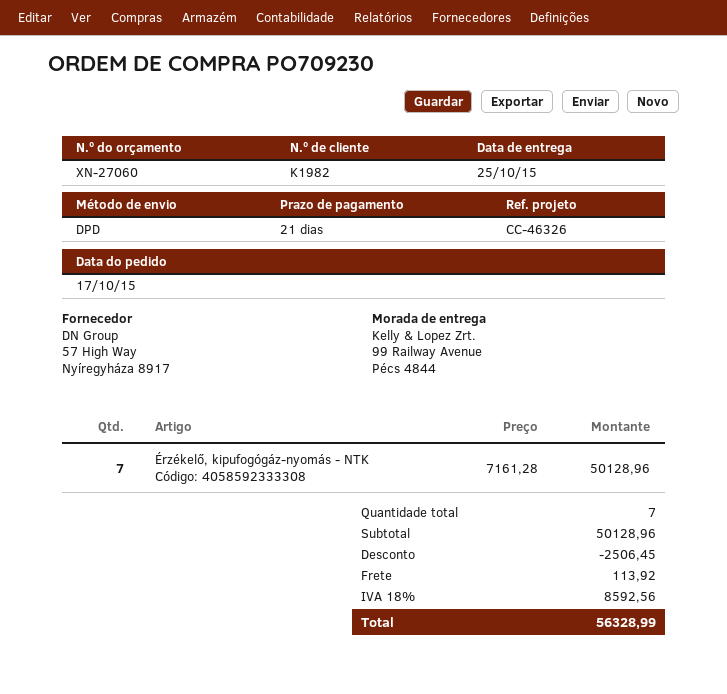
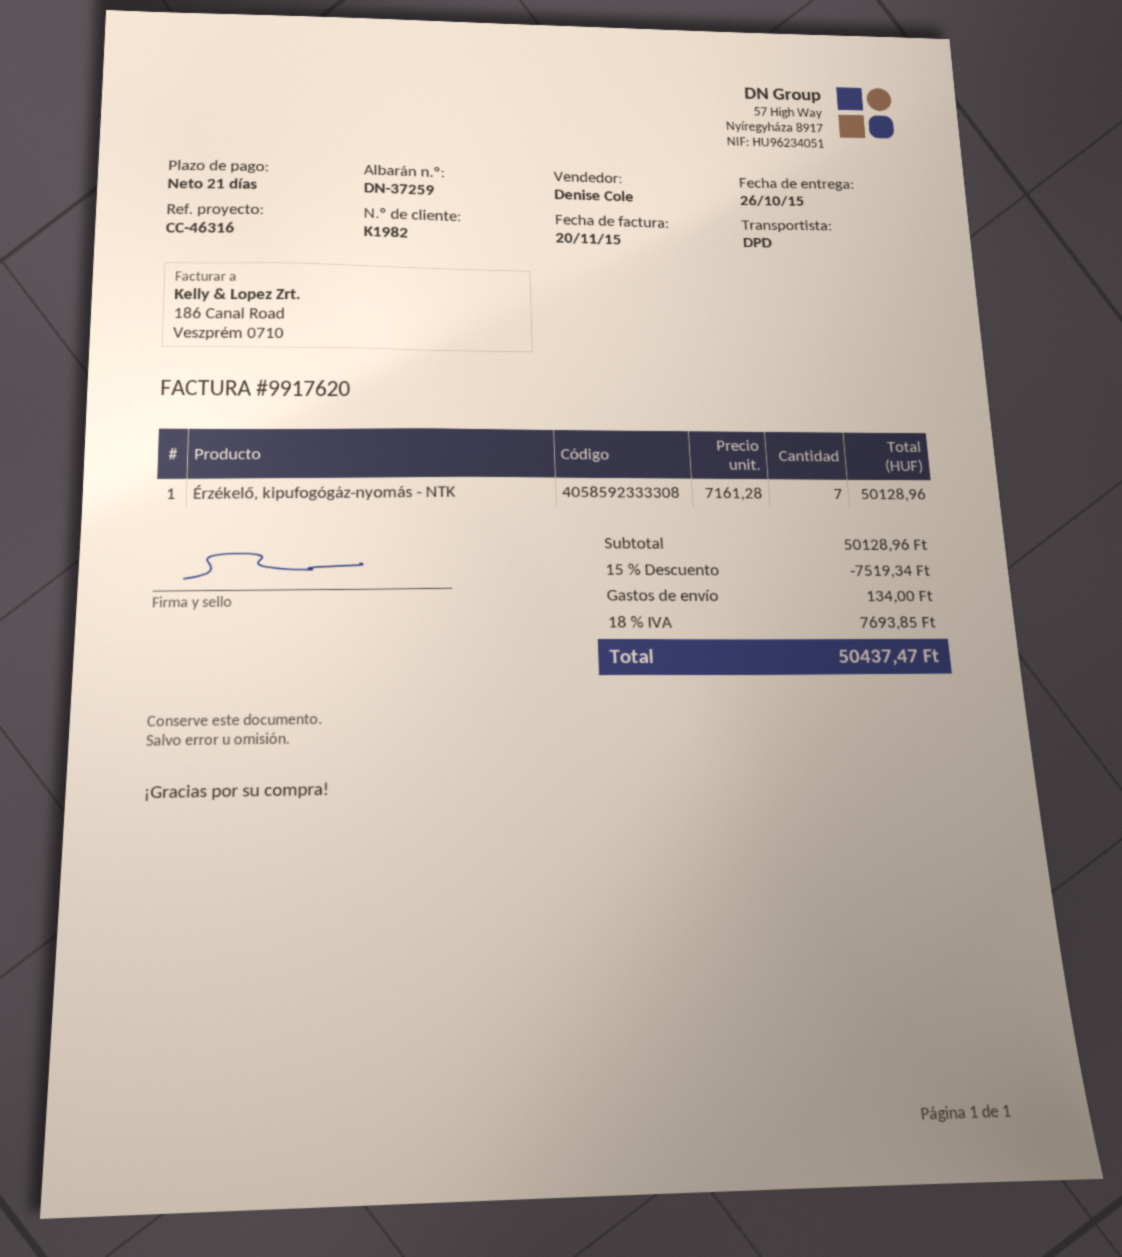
delivery date: 2015-10-25 -> 2015-10-26
reference: CC-46326 -> CC-46316
discount: 2506.45 -> 7519.34
shipping: 113.92 -> 134.00
tax: 18% = 8592.56 -> 18% = 7693.85
total: 56328.99 -> 50437.47

